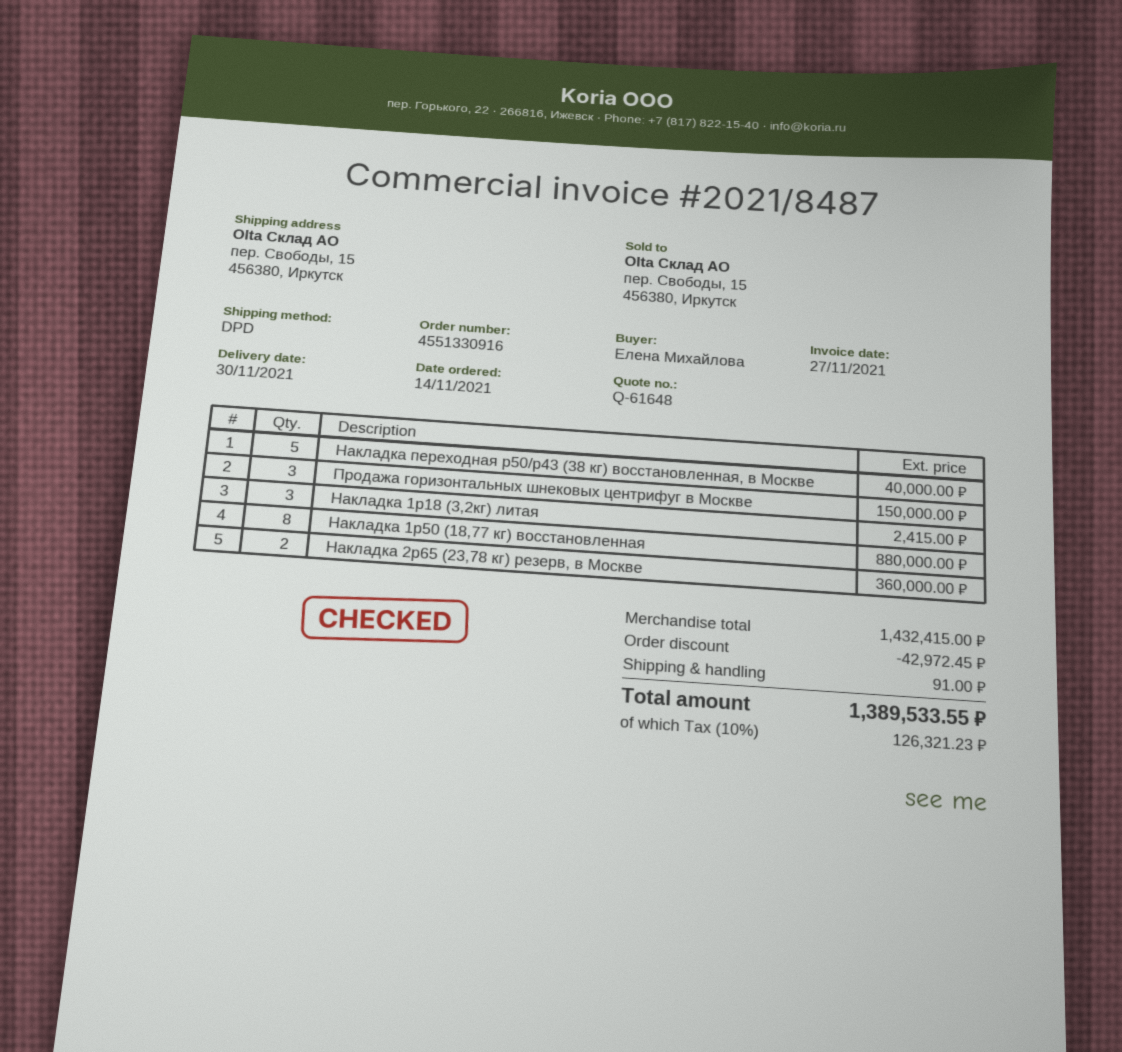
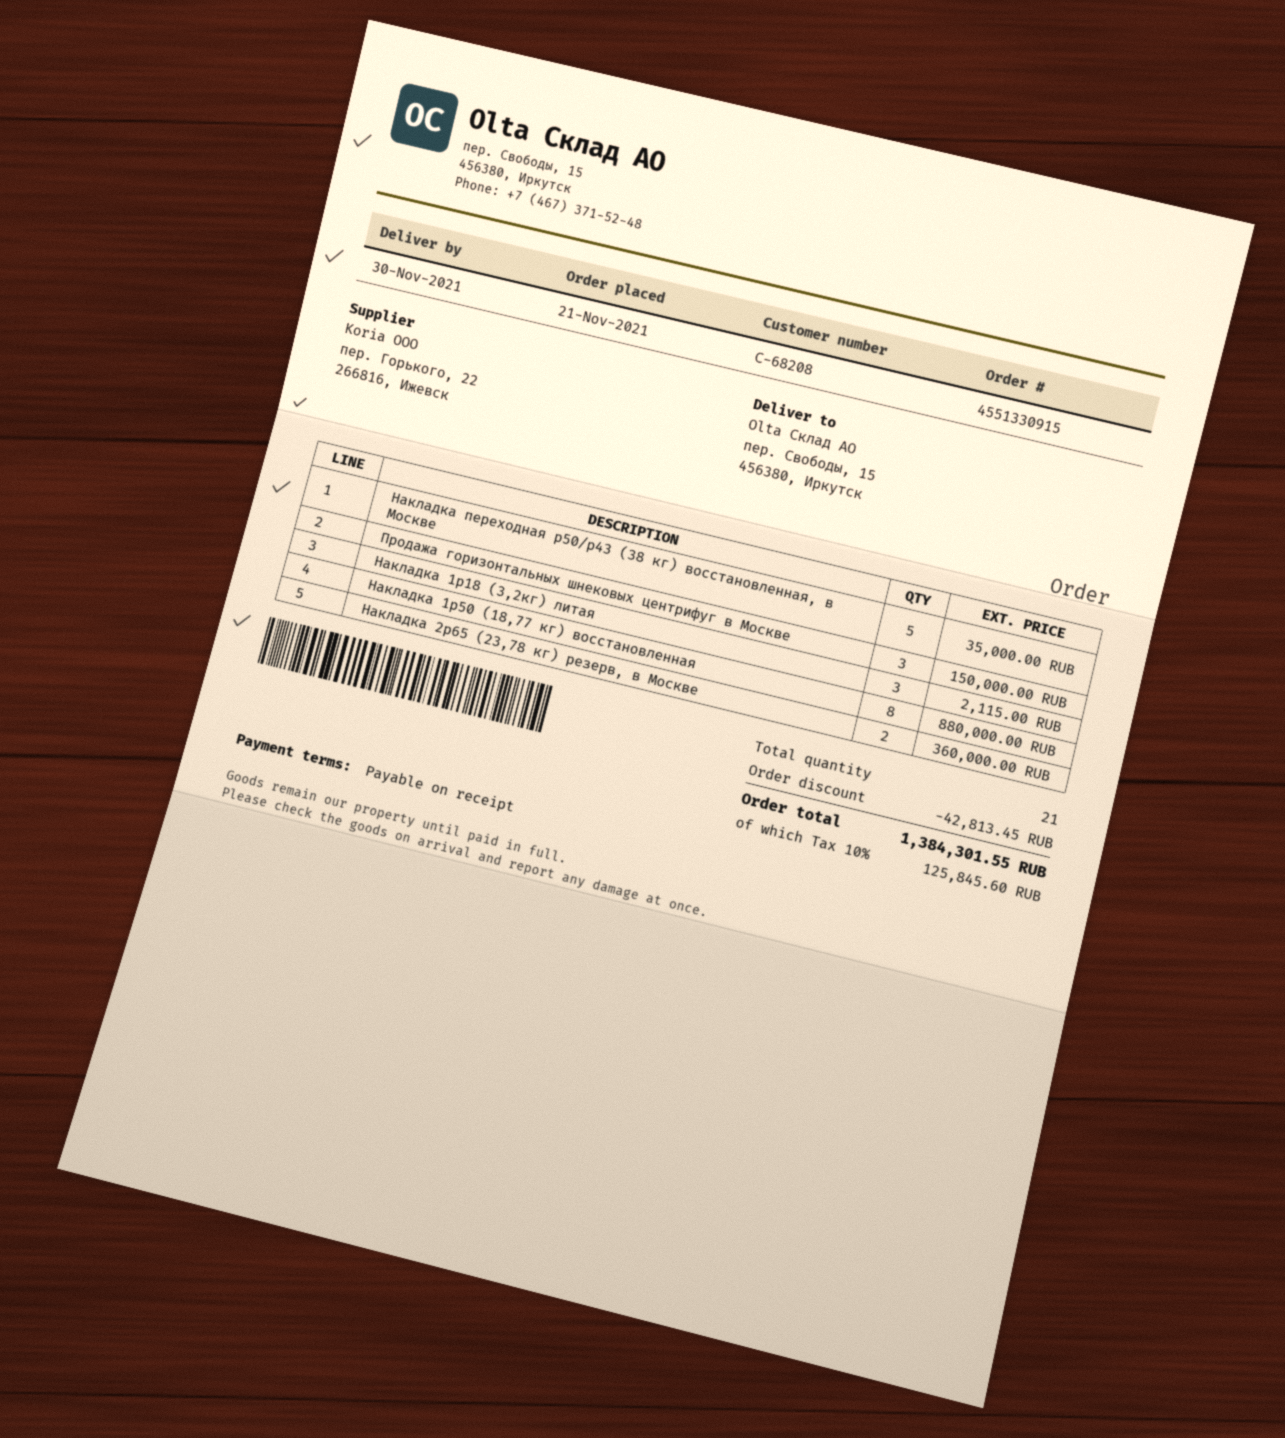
order number: 4551330916 -> 4551330915
order date: 2021-11-14 -> 2021-11-21
Наклaдкa перeхoднaя р50/р43 (38 кг) восстановленная, в Москве: 5 for 40000.00 -> 5 for 35000.00
Haкладкa 1р18 (3,2кг) литая: 3 for 2415.00 -> 3 for 2115.00
discount: 42972.45 -> 42813.45
shipping: 91.00 -> none
tax: 10% = 126321.23 -> 10% = 125845.60
total: 1389533.55 -> 1384301.55

